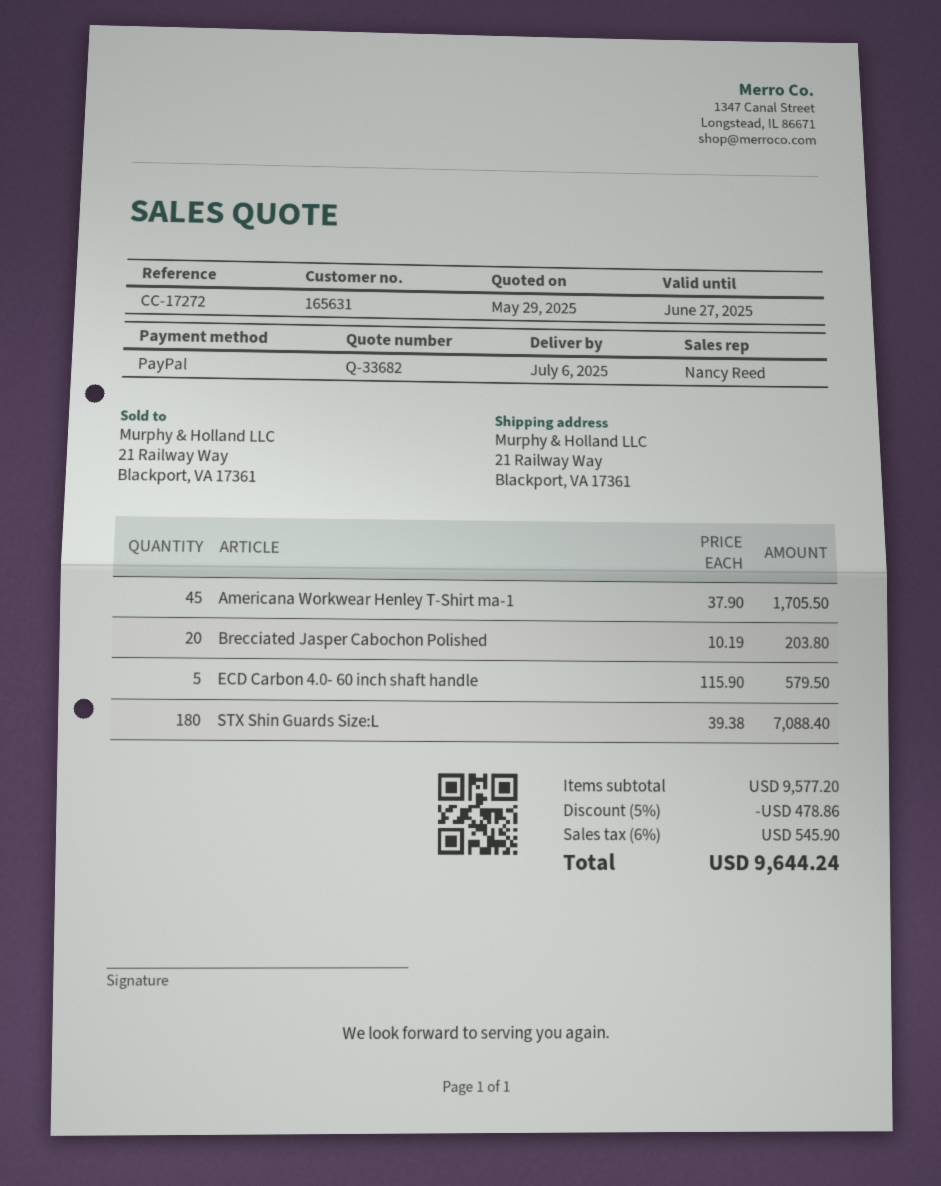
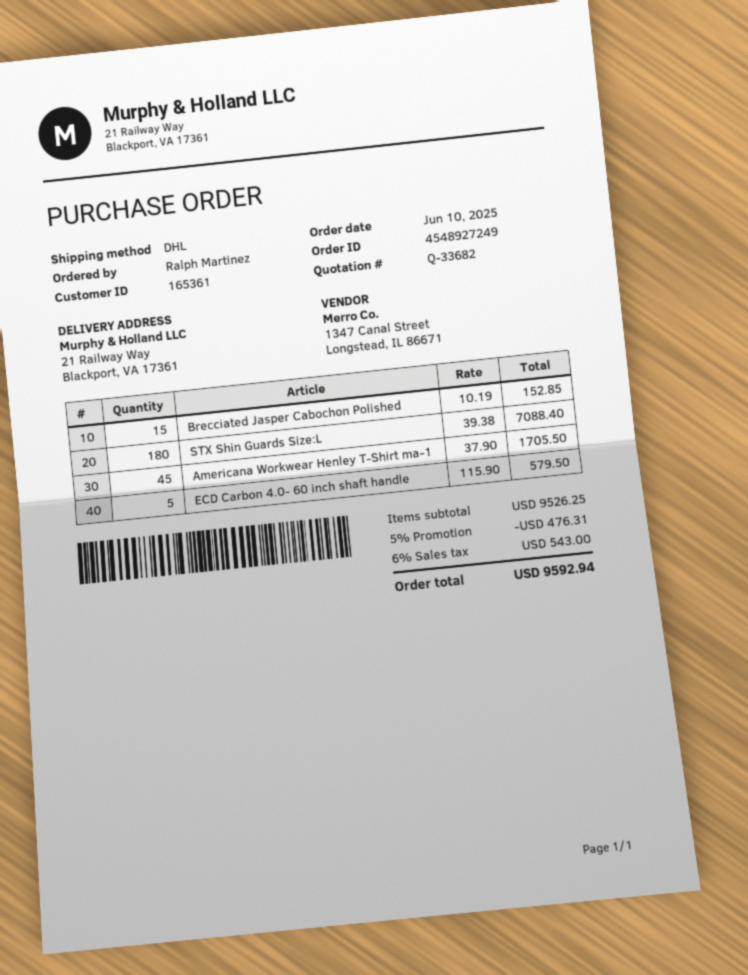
customer number: 165631 -> 165361
Brecciated Jasper Cabochon Polished: 20 x 10.19 = 203.80 -> 15 x 10.19 = 152.85
subtotal: 9577.20 -> 9526.25
discount: 5% = 478.86 -> 5% = 476.31
tax: 6% = 545.90 -> 6% = 543.00
total: 9644.24 -> 9592.94

